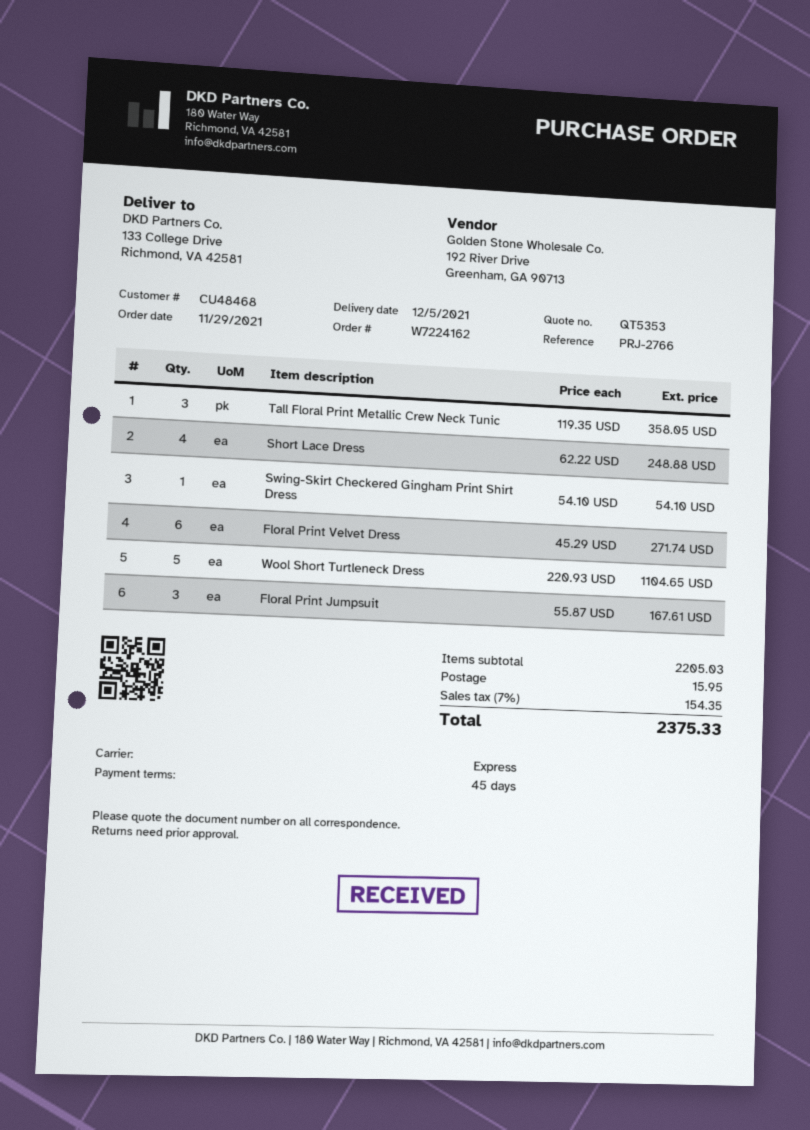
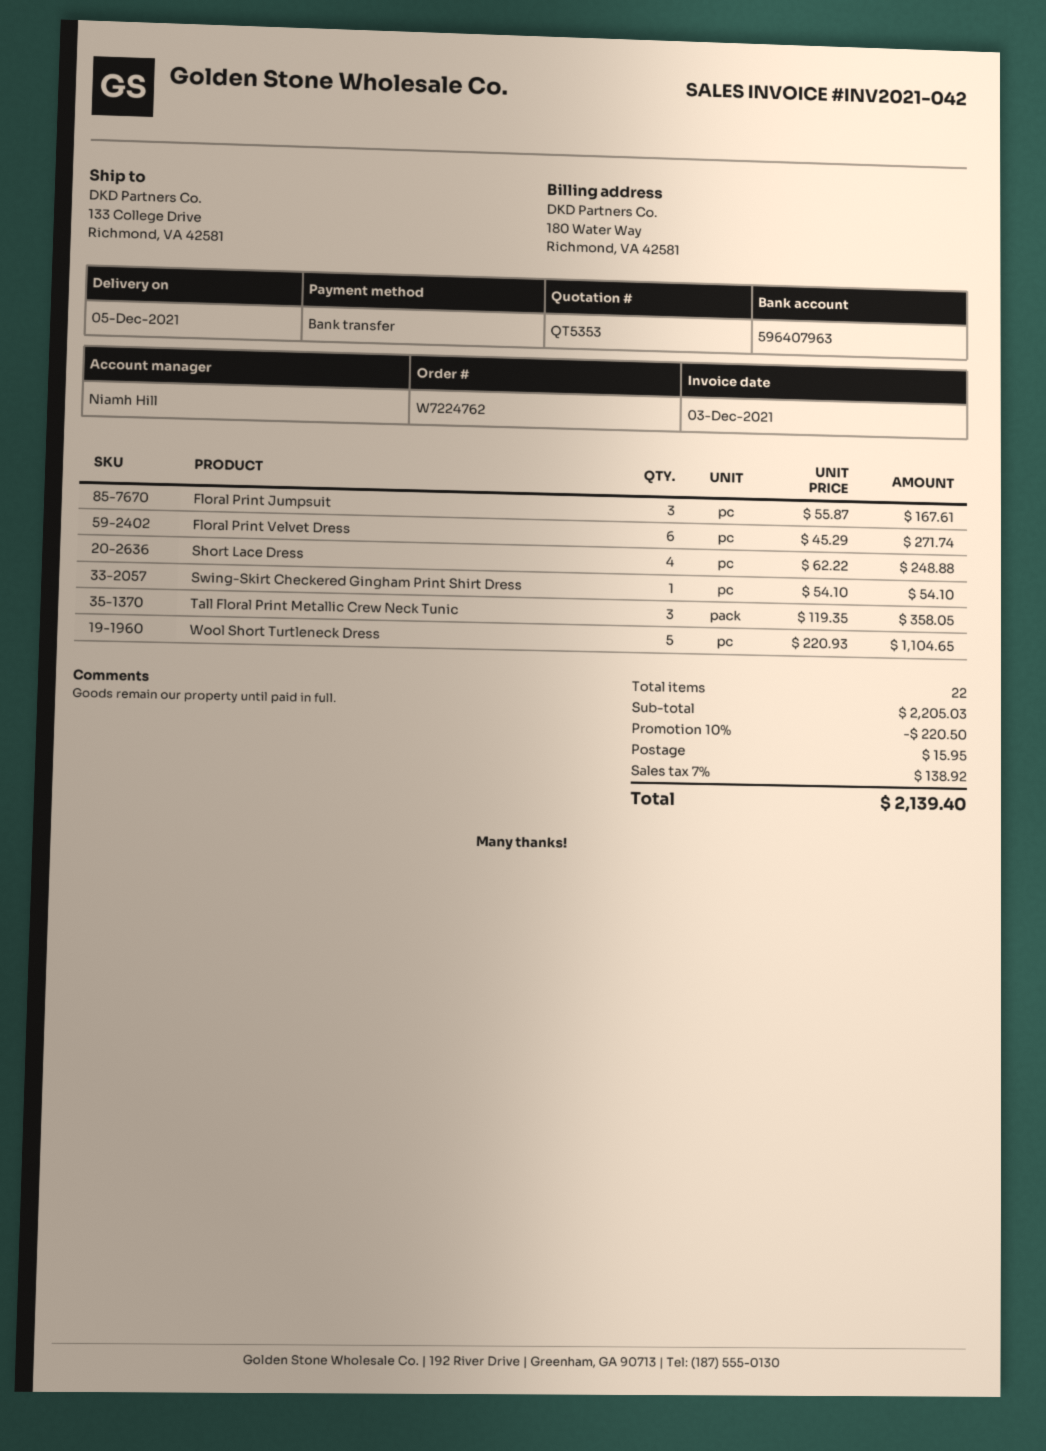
order number: W7224162 -> W7224762
discount: none -> 10% = 220.50
tax: 7% = 154.35 -> 7% = 138.92
total: 2375.33 -> 2139.40

